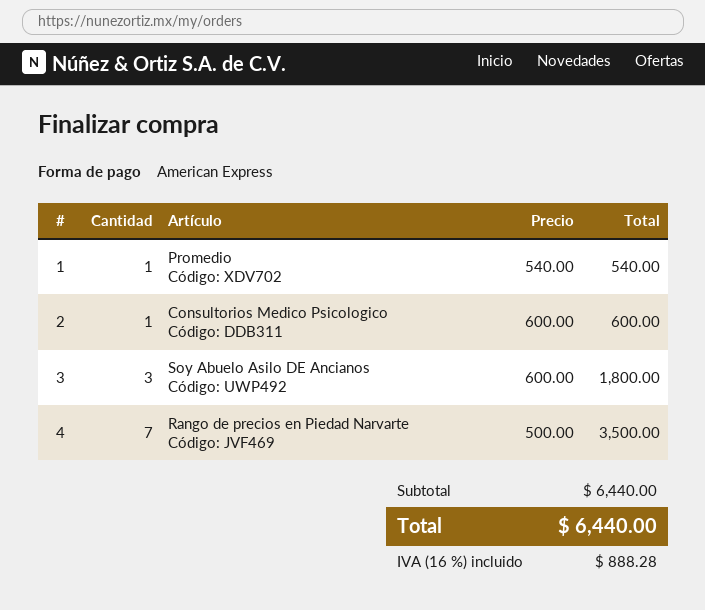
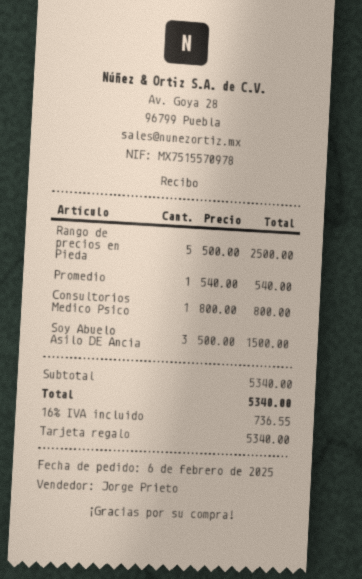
payment method: American Express -> gift card
Consultorios Medico Psicologico: 1 x 600.00 = 600.00 -> 1 x 800.00 = 800.00
Soy Abuelo Asilo DE Ancianos: 3 x 600.00 = 1800.00 -> 3 x 500.00 = 1500.00
Rango de precios en Piedad Narvarte: 7 x 500.00 = 3500.00 -> 5 x 500.00 = 2500.00
subtotal: 6440.00 -> 5340.00
tax: 16% = 888.28 -> 16% = 736.55
total: 6440.00 -> 5340.00

